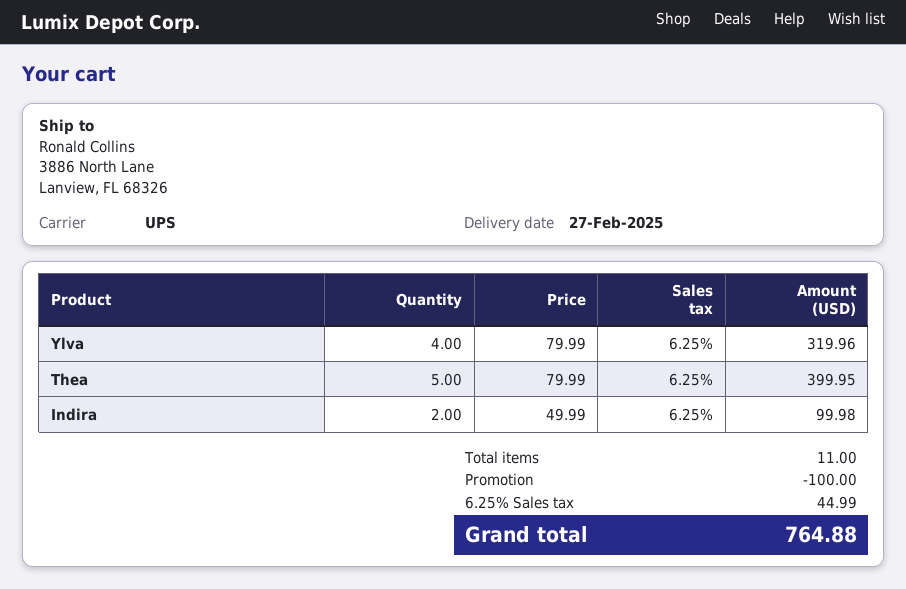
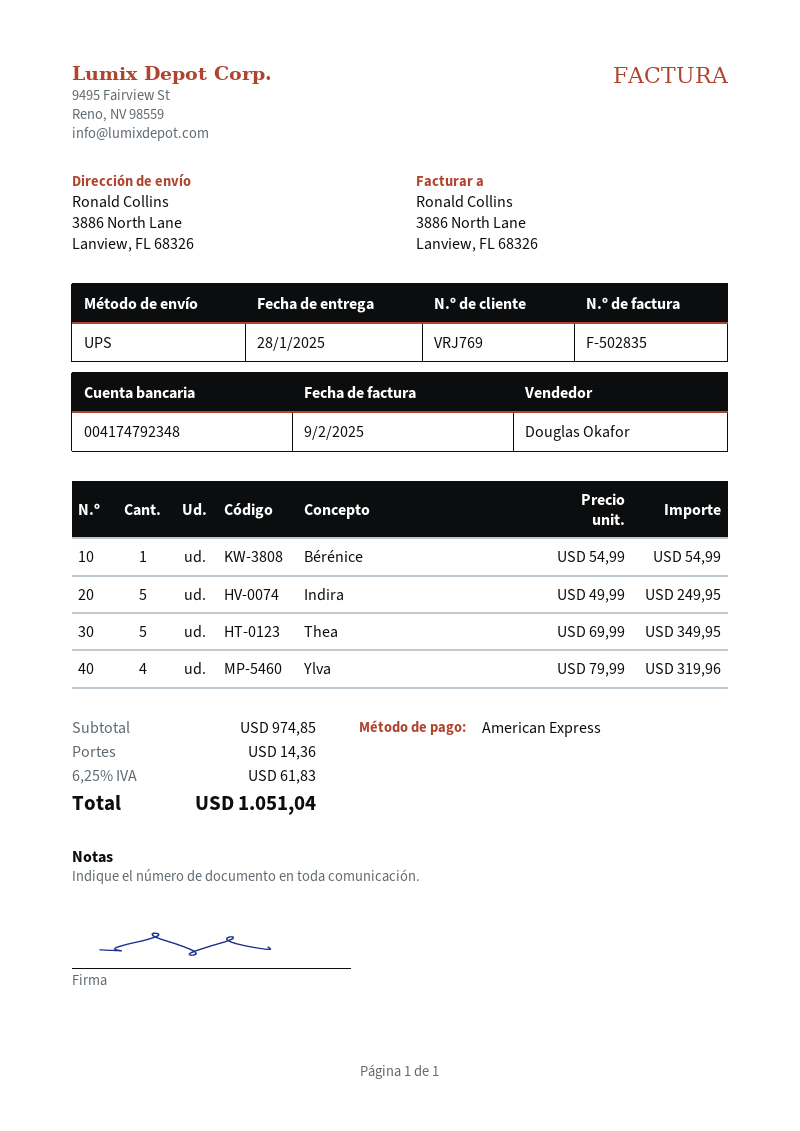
delivery date: 2025-02-27 -> 2025-01-28
Thea: 5 x 79.99 = 399.95 -> 5 x 69.99 = 349.95
Indira: 2 x 49.99 = 99.98 -> 5 x 49.99 = 249.95
Bérénice: none -> 1 x 54.99 = 54.99
discount: 100.00 -> none
shipping: none -> 14.36
tax: 6.25% = 44.99 -> 6.25% = 61.83
total: 764.88 -> 1051.04

